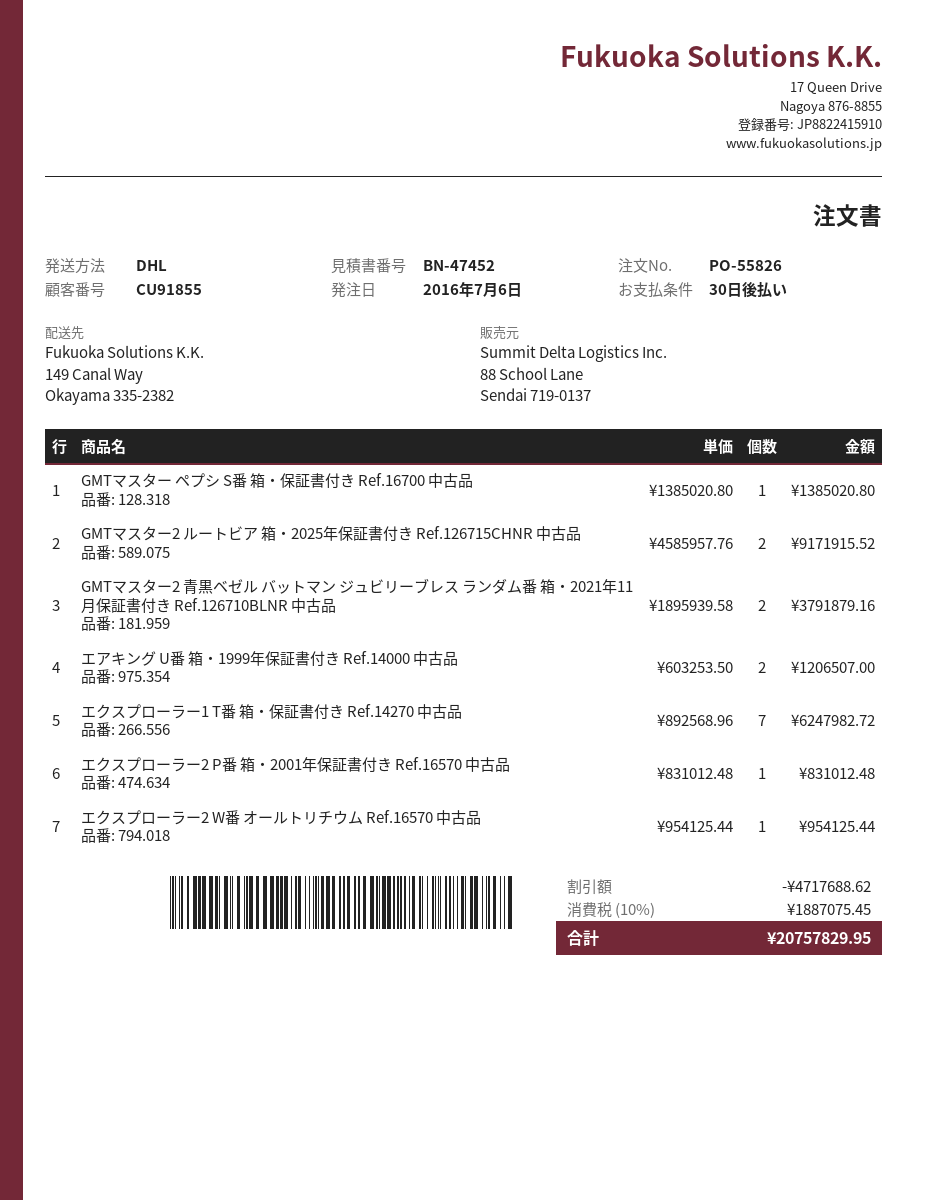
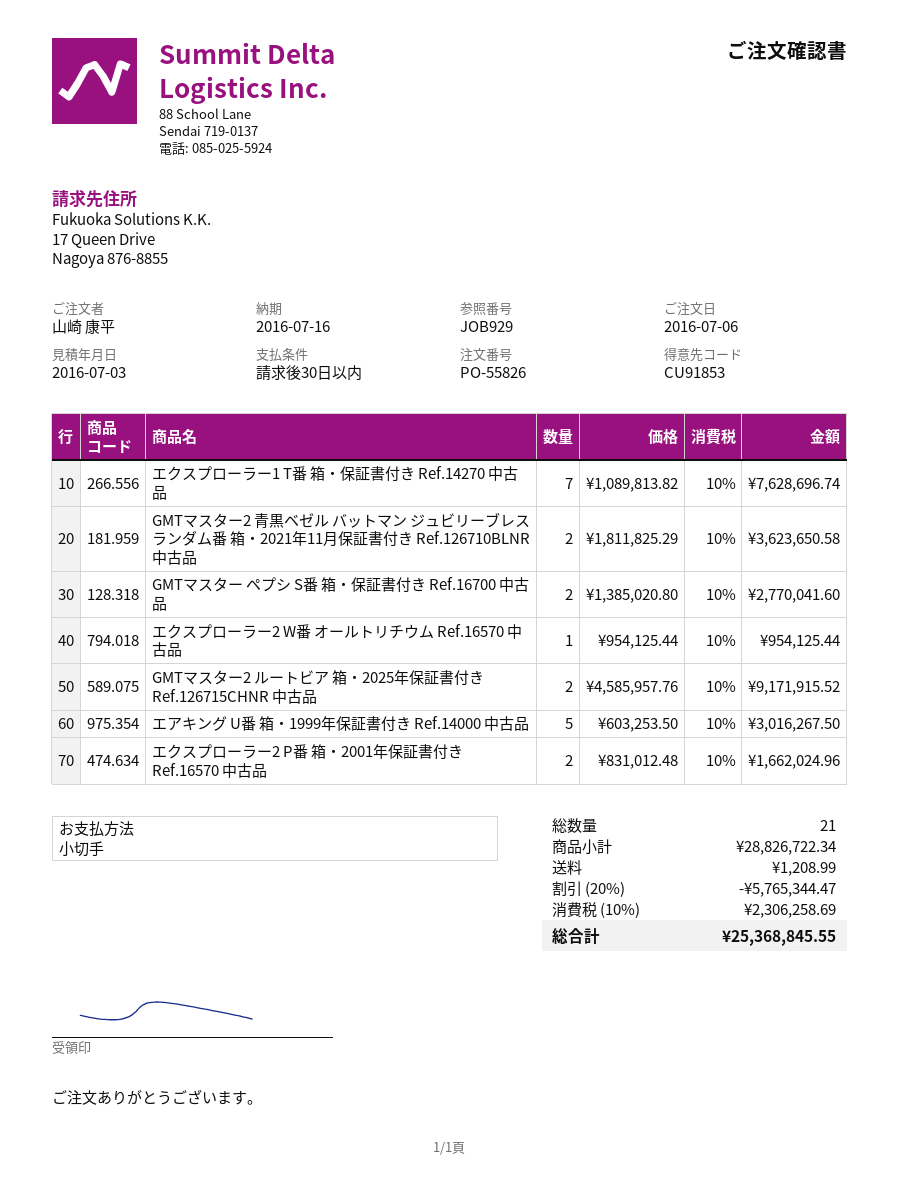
customer number: CU91855 -> CU91853
GMTマスター ペプシ S番 箱・保証書付き Ref.16700 中古品: 1 x 1385020.80 = 1385020.80 -> 2 x 1385020.80 = 2770041.60
GMTマスター2 青黒ベゼル バットマン ジュビリーブレス ランダム番 箱・2021年11月保証書付き Ref.126710BLNR 中古品: 2 x 1895939.58 = 3791879.16 -> 2 x 1811825.29 = 3623650.58
エアキング U番 箱・1999年保証書付き Ref.14000 中古品: 2 x 603253.50 = 1206507.00 -> 5 x 603253.50 = 3016267.50
エクスプローラー1 T番 箱・保証書付き Ref.14270 中古品: 7 x 892568.96 = 6247982.72 -> 7 x 1089813.82 = 7628696.74
エクスプローラー2 P番 箱・2001年保証書付き Ref.16570 中古品: 1 x 831012.48 = 831012.48 -> 2 x 831012.48 = 1662024.96
discount: 4717688.62 -> 5765344.47
shipping: none -> 1208.99
tax: 10% = 1887075.45 -> 10% = 2306258.69
total: 20757829.95 -> 25368845.55

